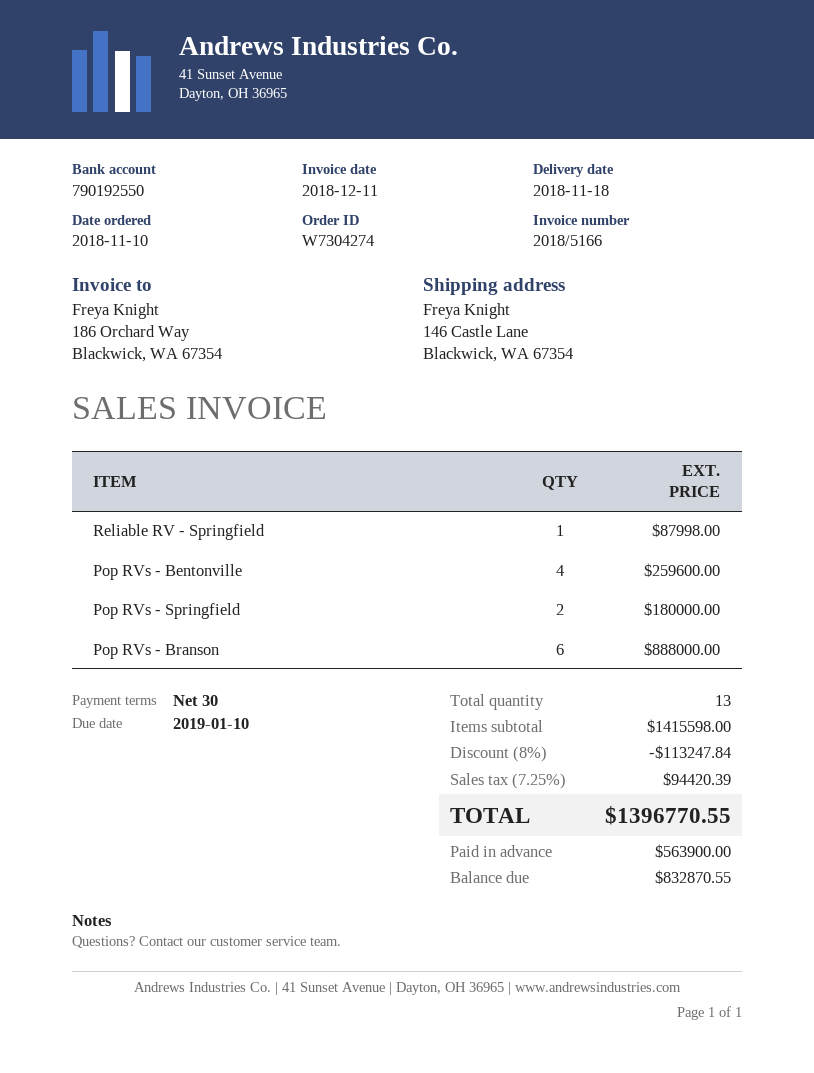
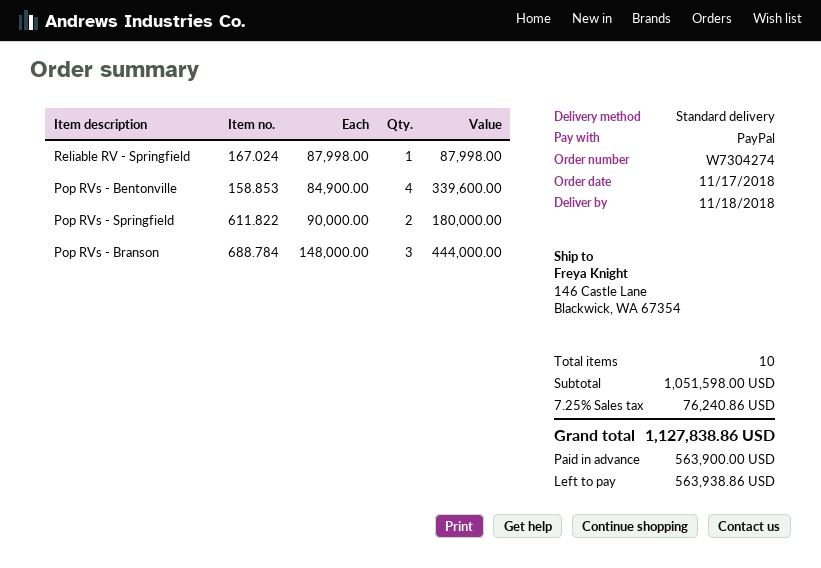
order date: 2018-11-10 -> 2018-11-17
Pop RVs - Bentonville: 4 for 259600.00 -> 4 for 339600.00
Pop RVs - Branson: 6 for 888000.00 -> 3 for 444000.00
total quantity: 13 -> 10
subtotal: 1415598.00 -> 1051598.00
discount: 8% = 113247.84 -> none
tax: 7.25% = 94420.39 -> 7.25% = 76240.86
total: 1396770.55 -> 1127838.86
balance: 832870.55 -> 563938.86

